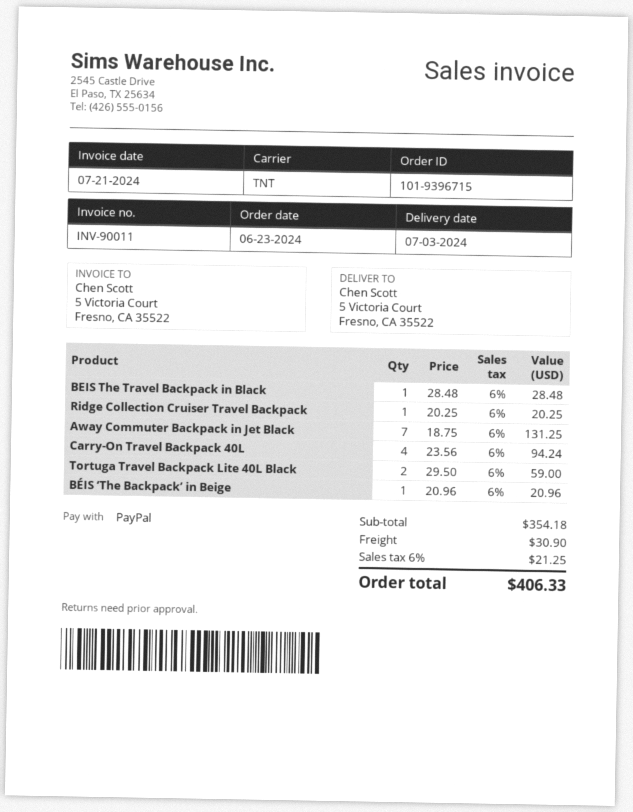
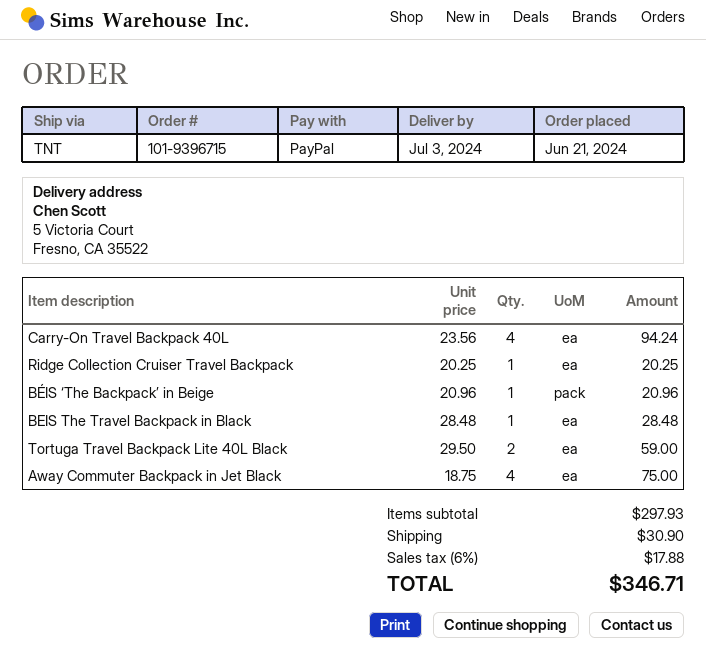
order date: 2024-06-23 -> 2024-06-21
Away Commuter Backpack in Jet Black: 7 x 18.75 = 131.25 -> 4 x 18.75 = 75.00
subtotal: 354.18 -> 297.93
tax: 6% = 21.25 -> 6% = 17.88
total: 406.33 -> 346.71

